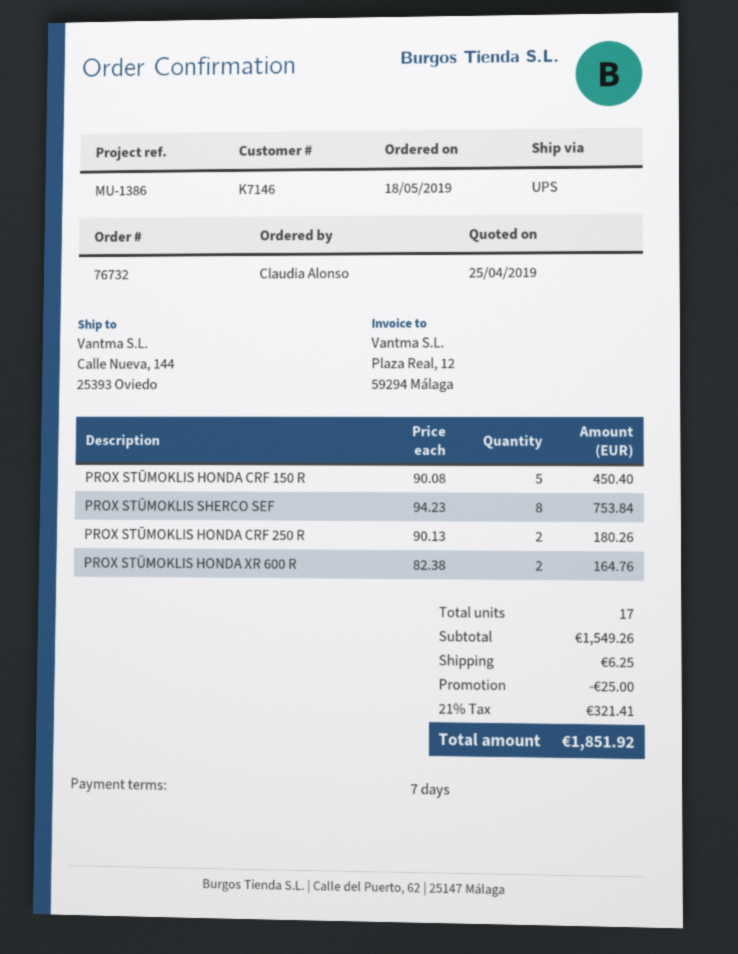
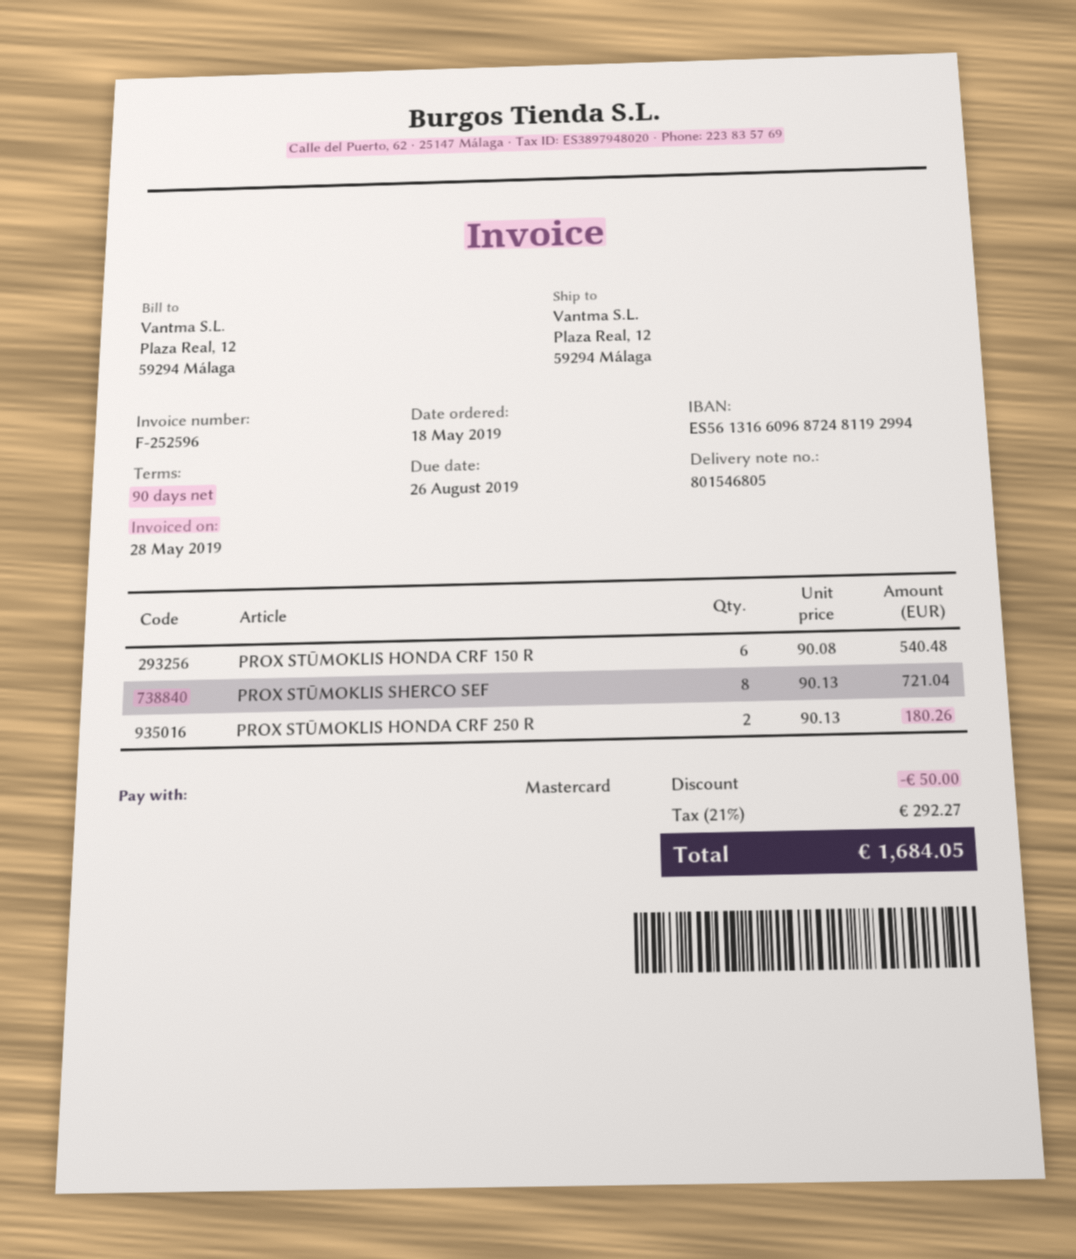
payment terms: 7 days -> 90 days
ship to: Calle Nueva, 144, 25393 Oviedo -> Plaza Real, 12, 59294 Málaga
PROX STŪMOKLIS HONDA CRF 150 R: 5 x 90.08 = 450.40 -> 6 x 90.08 = 540.48
PROX STŪMOKLIS SHERCO SEF: 8 x 94.23 = 753.84 -> 8 x 90.13 = 721.04
PROX STŪMOKLIS HONDA XR 600 R: 2 x 82.38 = 164.76 -> none
discount: 25.00 -> 50.00
shipping: 6.25 -> none
tax: 21% = 321.41 -> 21% = 292.27
total: 1851.92 -> 1684.05

